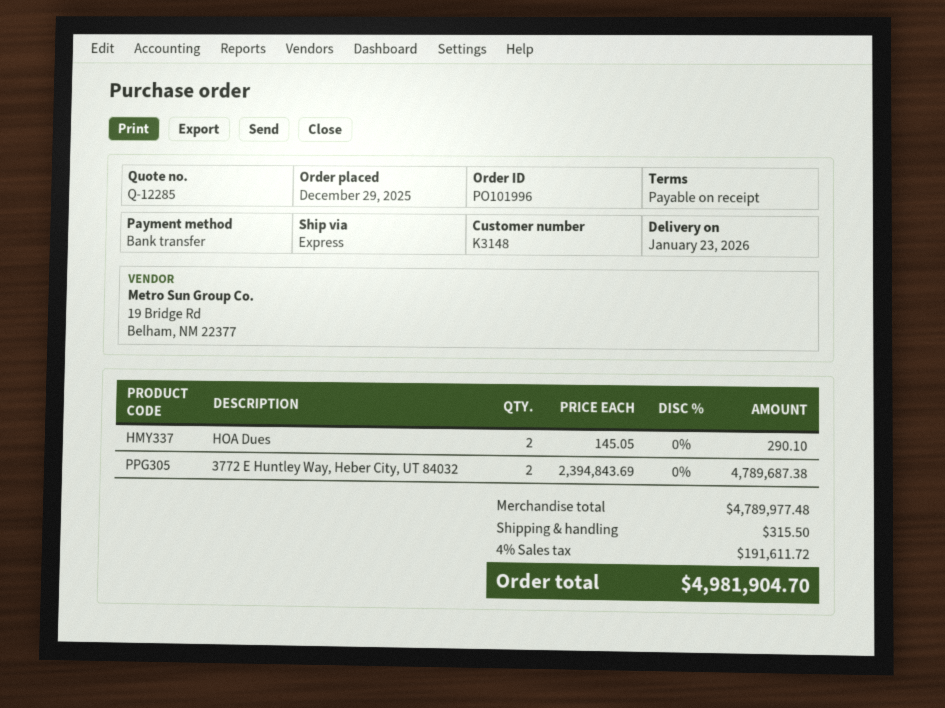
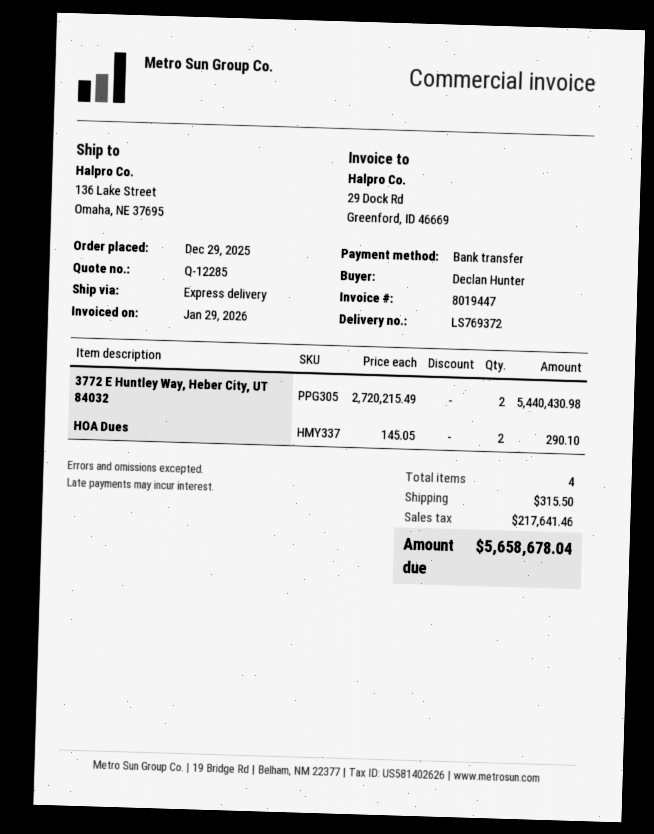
3772 E Huntley Way, Heber City, UT 84032: 2 x 2394843.69 = 4789687.38 -> 2 x 2720215.49 = 5440430.98
tax: 191611.72 -> 217641.46
total: 4981904.70 -> 5658678.04

